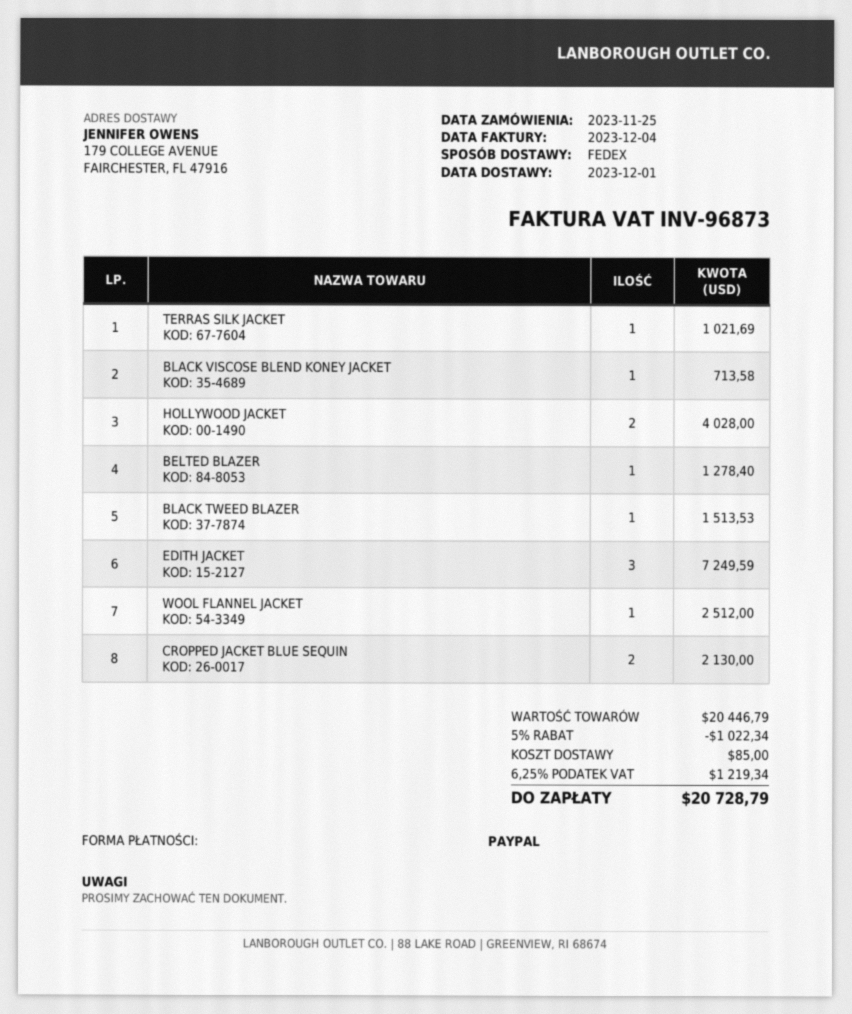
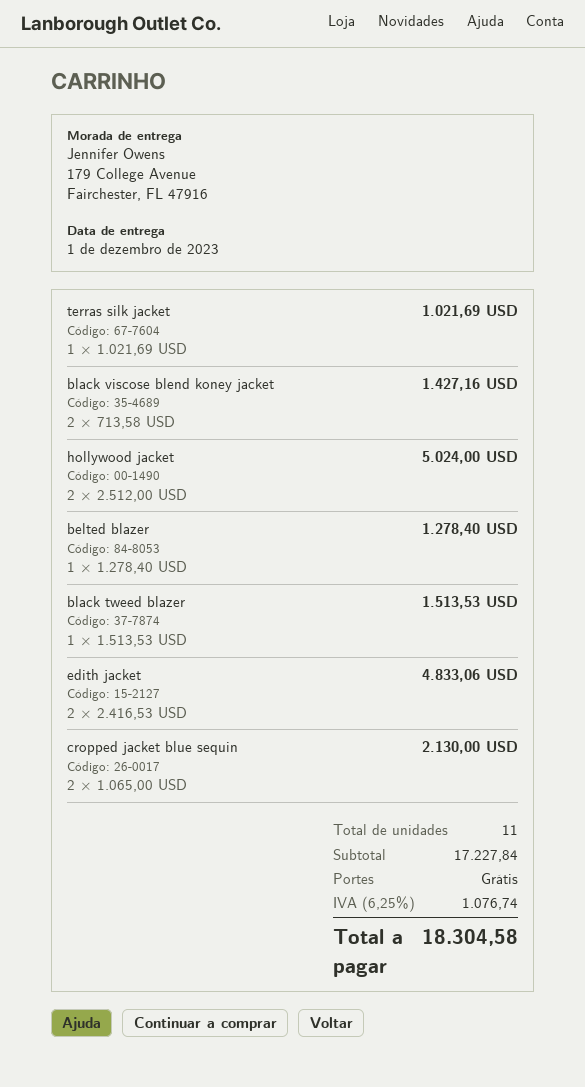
BLACK VISCOSE BLEND KONEY JACKET: 1 for 713.58 -> 2 for 1427.16
HOLLYWOOD JACKET: 2 for 4028.00 -> 2 for 5024.00
EDITH JACKET: 3 for 7249.59 -> 2 for 4833.06
WOOL FLANNEL JACKET: 1 for 2512.00 -> none
subtotal: 20446.79 -> 17227.84
discount: 5% = 1022.34 -> none
shipping: 85.00 -> 0.00
tax: 6.25% = 1219.34 -> 6.25% = 1076.74
total: 20728.79 -> 18304.58

